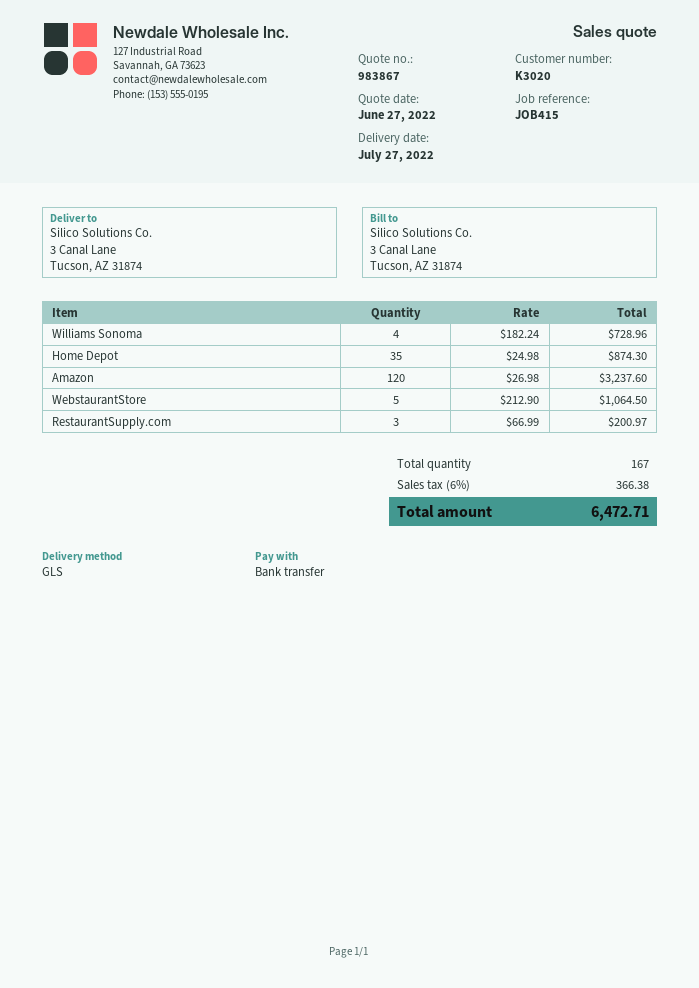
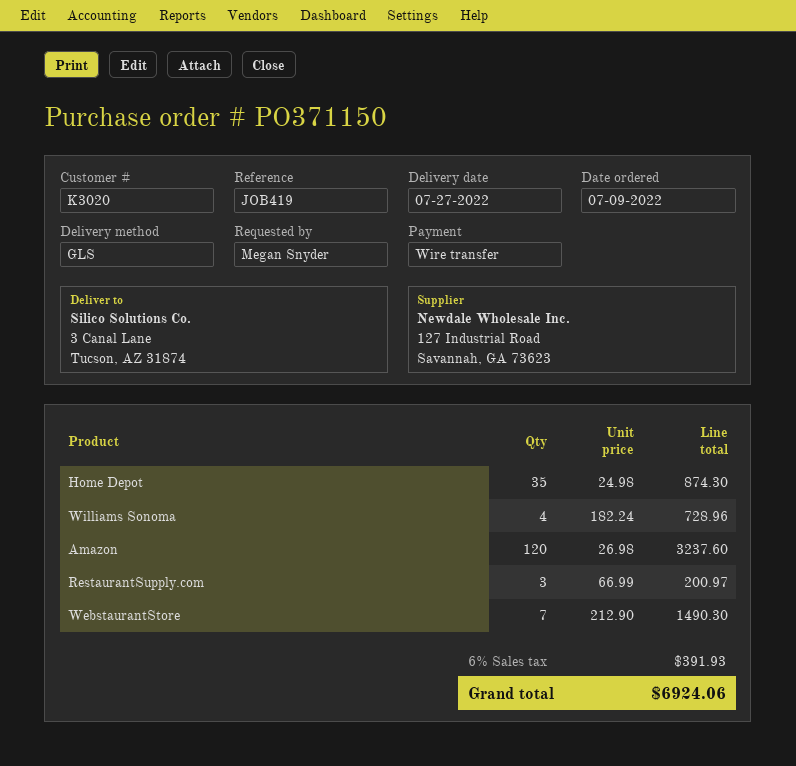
reference: JOB415 -> JOB419
WebstaurantStore: 5 x 212.90 = 1064.50 -> 7 x 212.90 = 1490.30
tax: 6% = 366.38 -> 6% = 391.93
total: 6472.71 -> 6924.06

